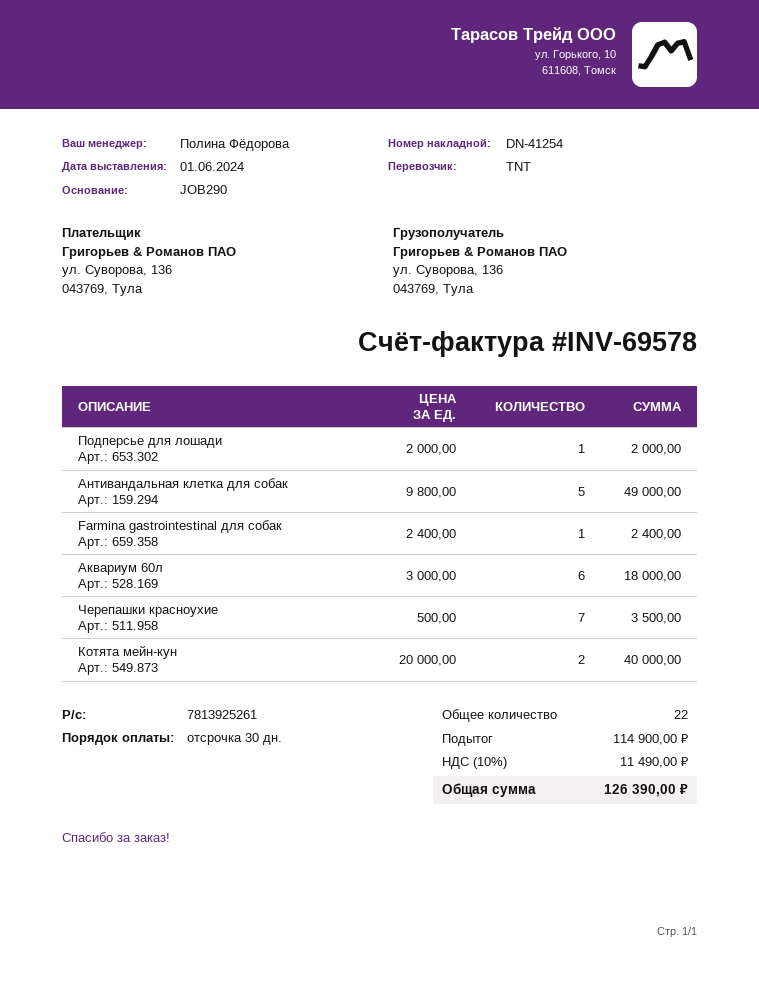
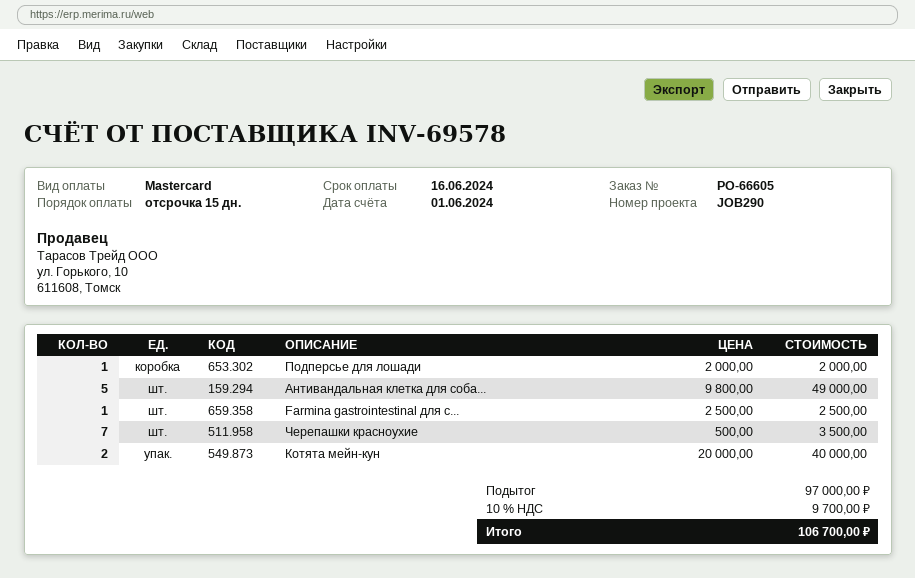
payment terms: 30 days -> 15 days
Farmina gastrointestinal для собак: 1 x 2400.00 = 2400.00 -> 1 x 2500.00 = 2500.00
Аквариум 60л: 6 x 3000.00 = 18000.00 -> none
subtotal: 114900.00 -> 97000.00
tax: 10% = 11490.00 -> 10% = 9700.00
total: 126390.00 -> 106700.00

